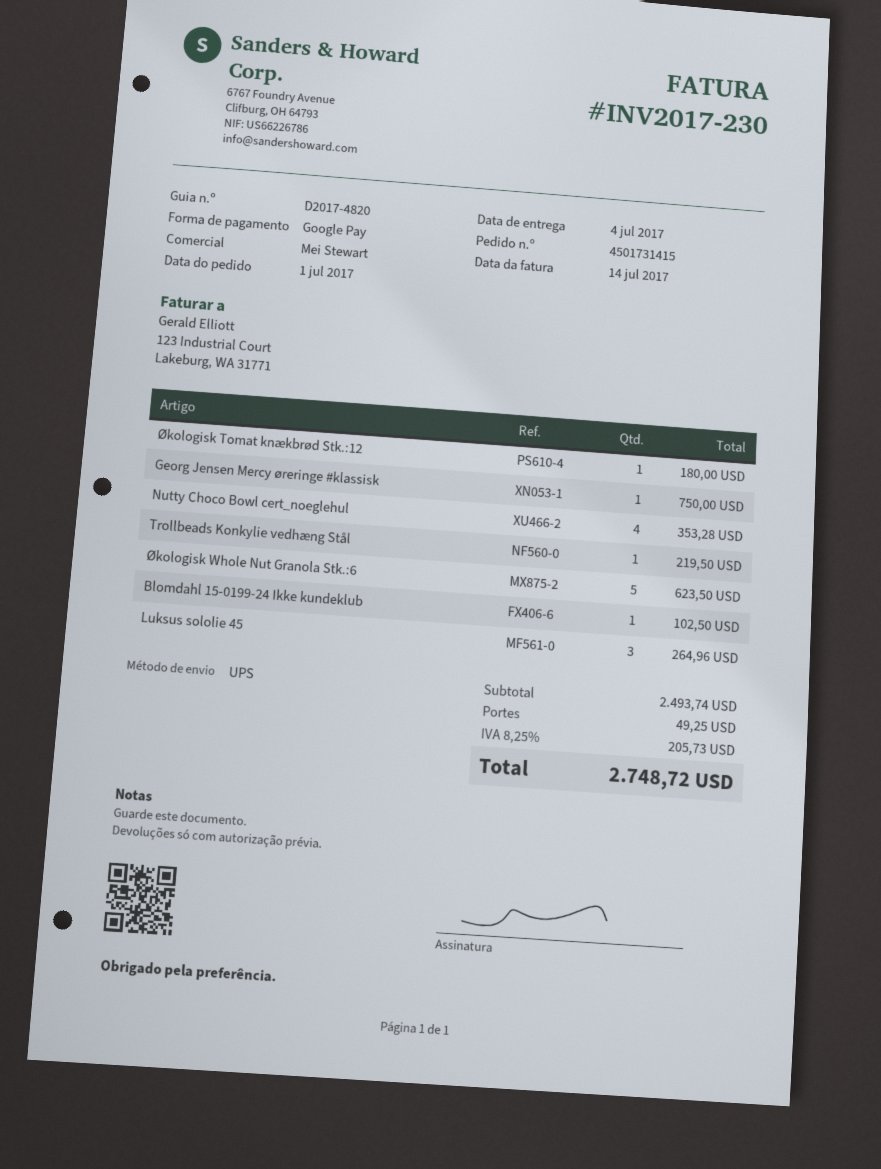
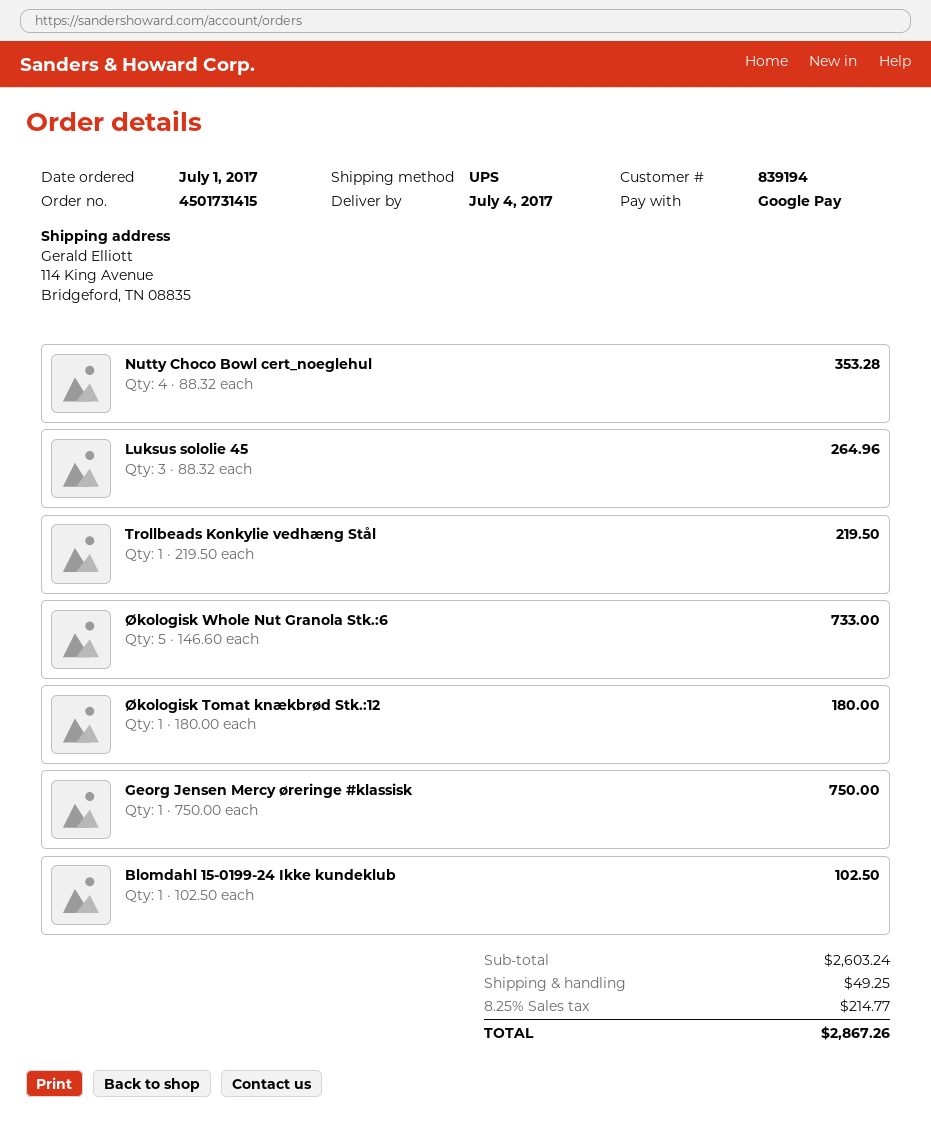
Økologisk Whole Nut Granola Stk.:6: 5 for 623.50 -> 5 for 733.00
subtotal: 2493.74 -> 2603.24
tax: 8.25% = 205.73 -> 8.25% = 214.77
total: 2748.72 -> 2867.26

